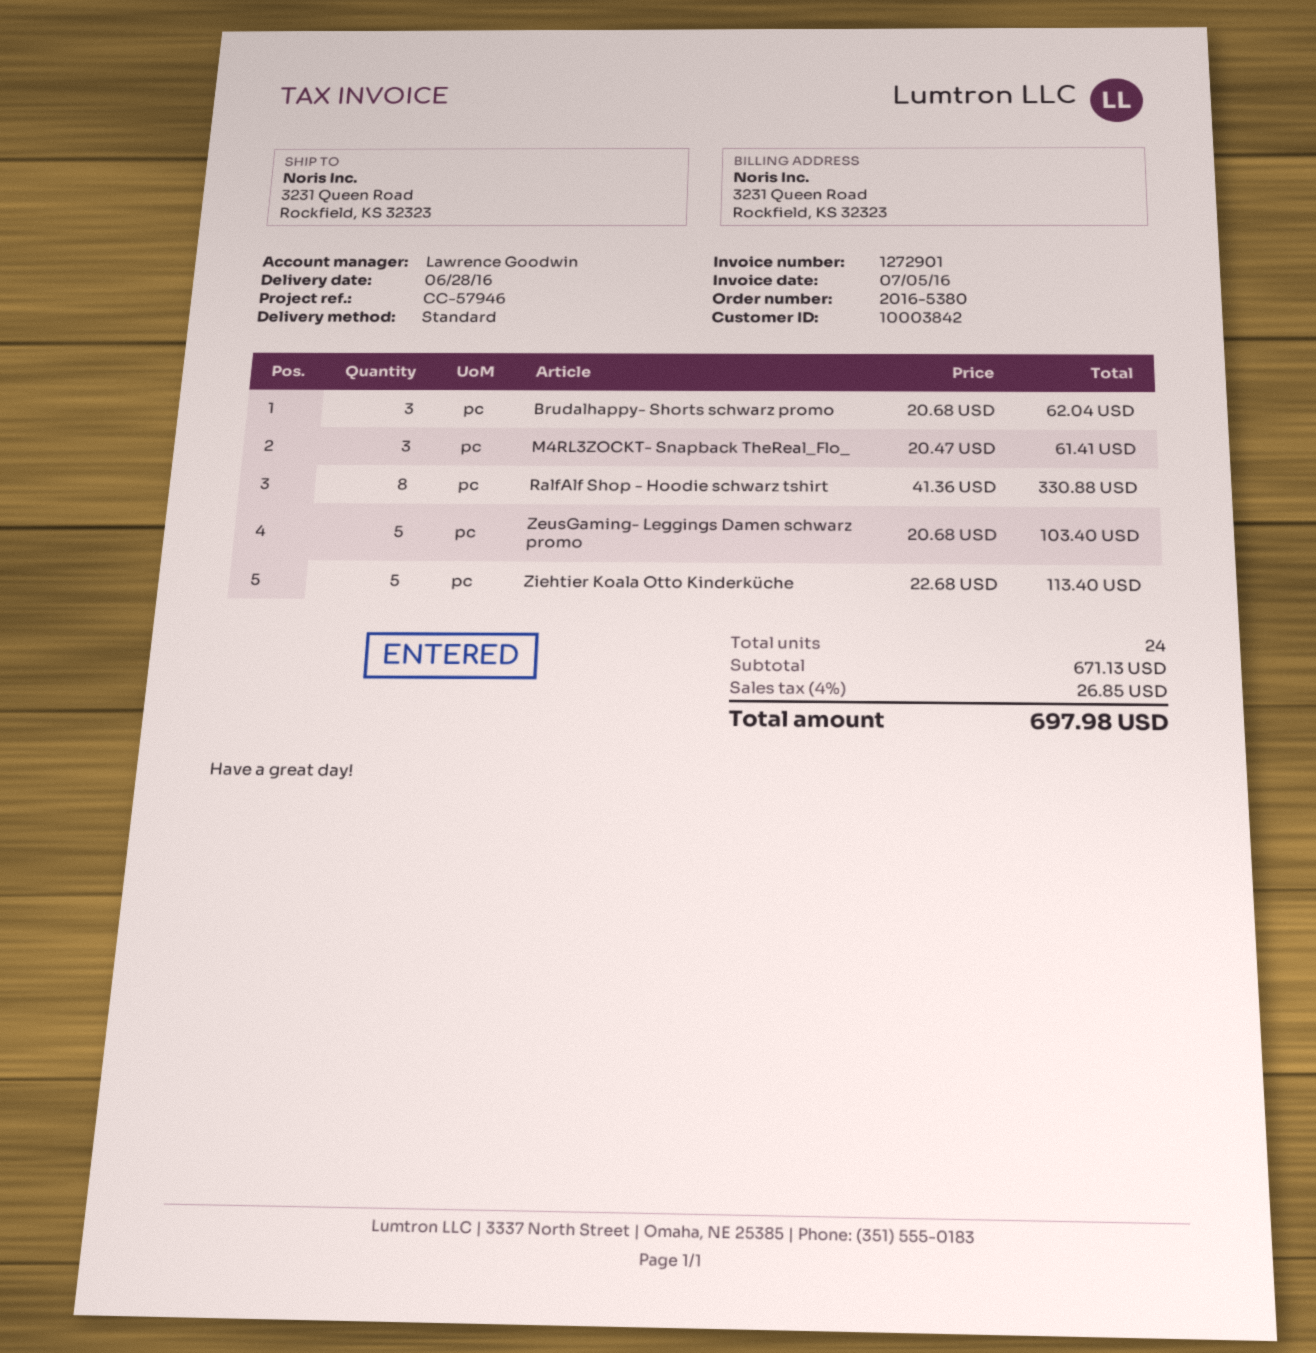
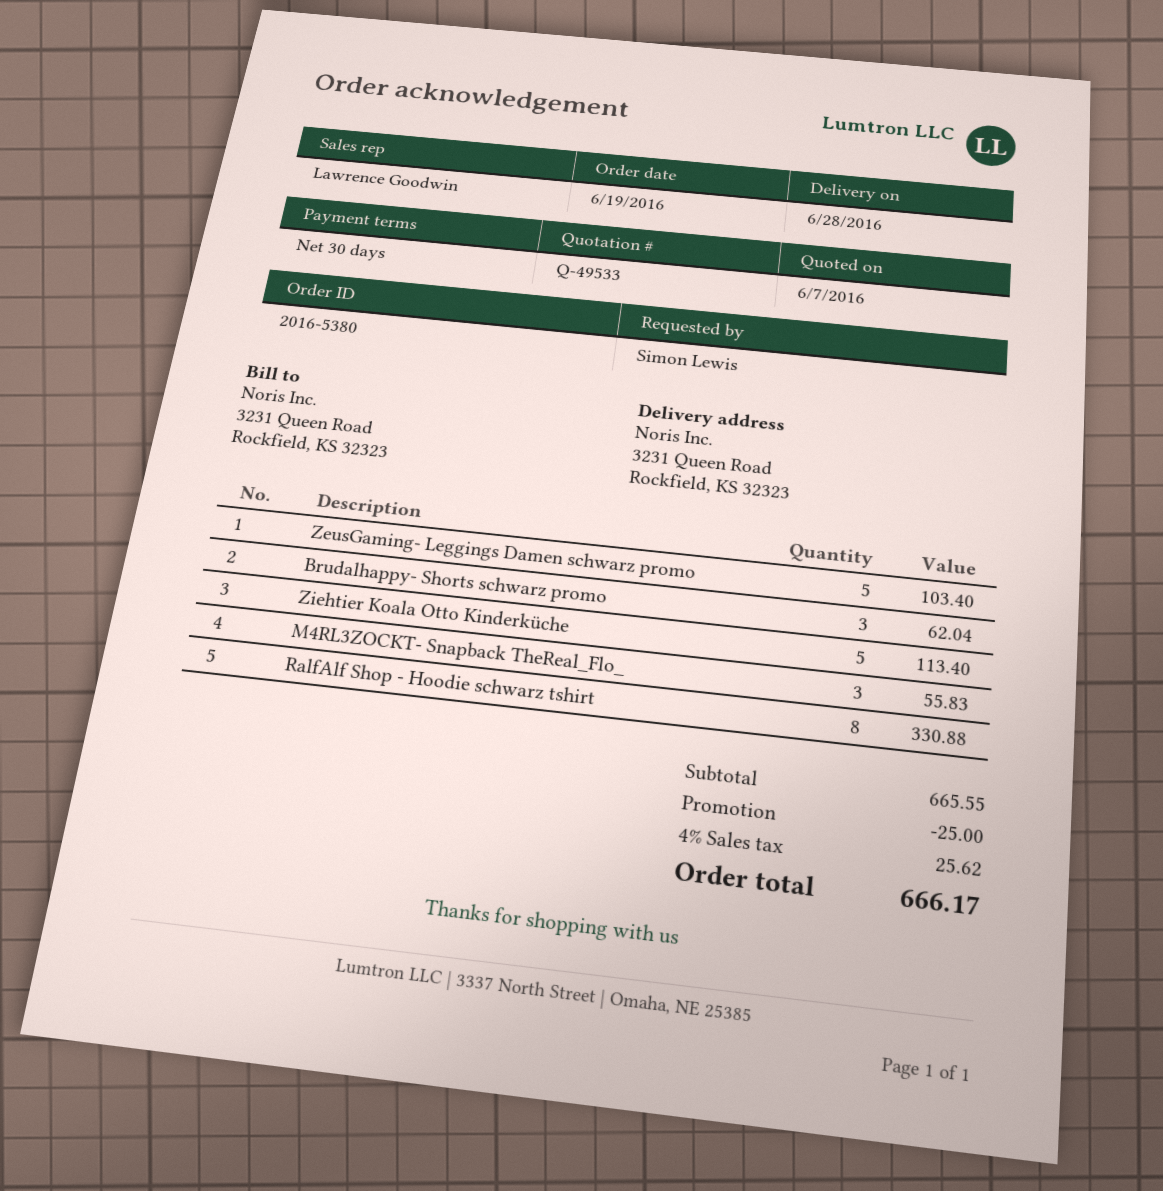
M4RL3ZOCKT- Snapback TheReal_Flo_: 3 for 61.41 -> 3 for 55.83
subtotal: 671.13 -> 665.55
discount: none -> 25.00
tax: 4% = 26.85 -> 4% = 25.62
total: 697.98 -> 666.17

